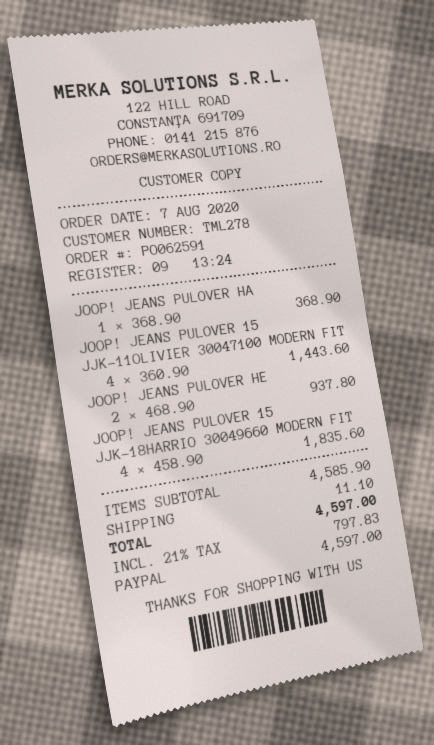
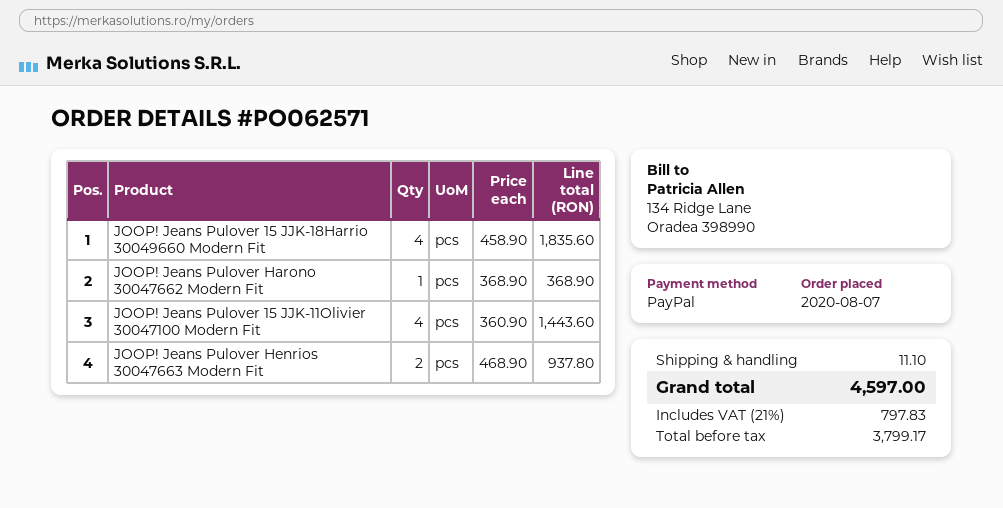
order number: PO062591 -> PO062571

